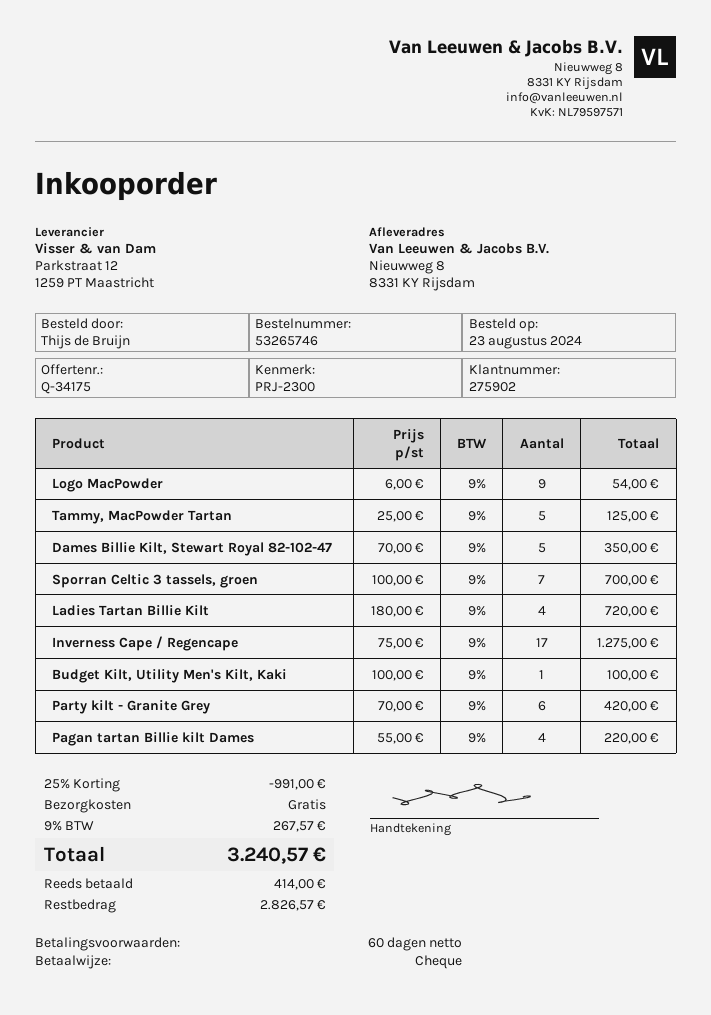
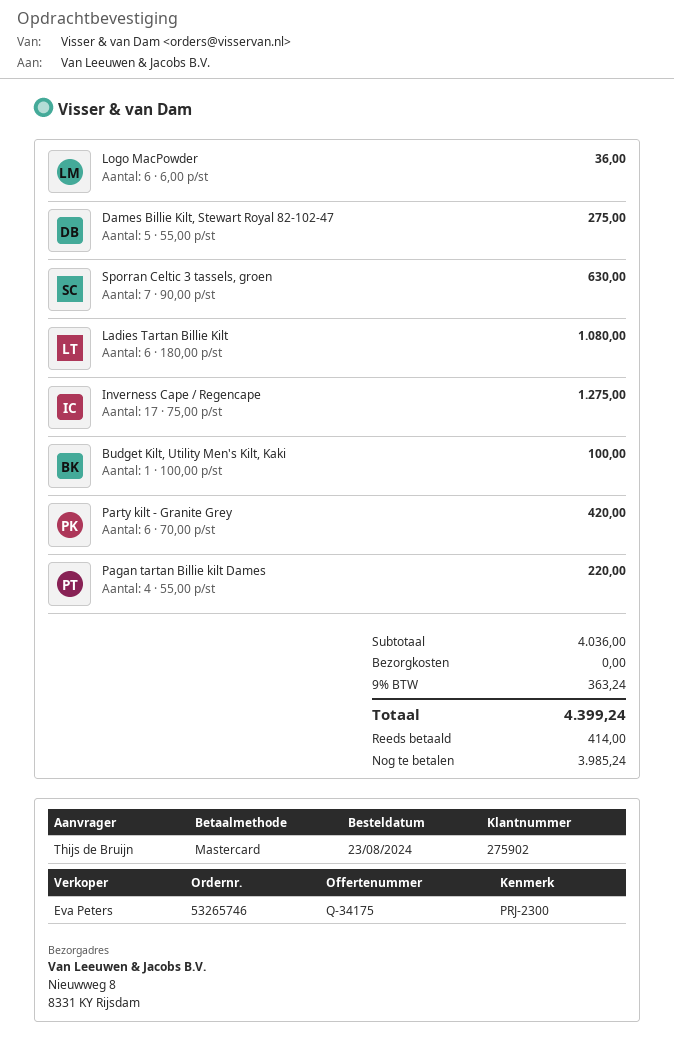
payment method: cheque -> Mastercard
Logo MacPowder: 9 x 6.00 = 54.00 -> 6 x 6.00 = 36.00
Tammy, MacPowder Tartan: 5 x 25.00 = 125.00 -> none
Dames Billie Kilt, Stewart Royal 82-102-47: 5 x 70.00 = 350.00 -> 5 x 55.00 = 275.00
Sporran Celtic 3 tassels, groen: 7 x 100.00 = 700.00 -> 7 x 90.00 = 630.00
Ladies Tartan Billie Kilt: 4 x 180.00 = 720.00 -> 6 x 180.00 = 1080.00
discount: 25% = 991.00 -> none
tax: 9% = 267.57 -> 9% = 363.24
total: 3240.57 -> 4399.24
balance: 2826.57 -> 3985.24

